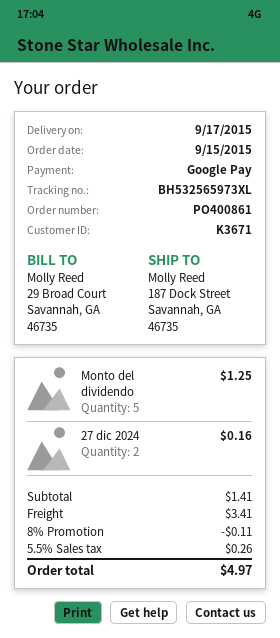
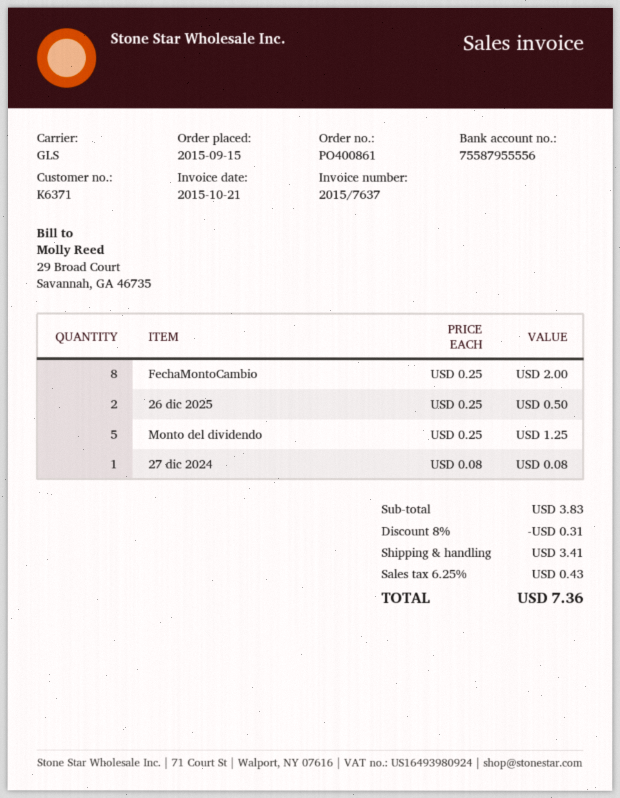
customer number: K3671 -> K6371
27 dic 2024: 2 for 0.16 -> 1 for 0.08
FechaMontoCambio: none -> 8 for 2.00
26 dic 2025: none -> 2 for 0.50
subtotal: 1.41 -> 3.83
discount: 8% = 0.11 -> 8% = 0.31
tax: 5.5% = 0.26 -> 6.25% = 0.43
total: 4.97 -> 7.36

